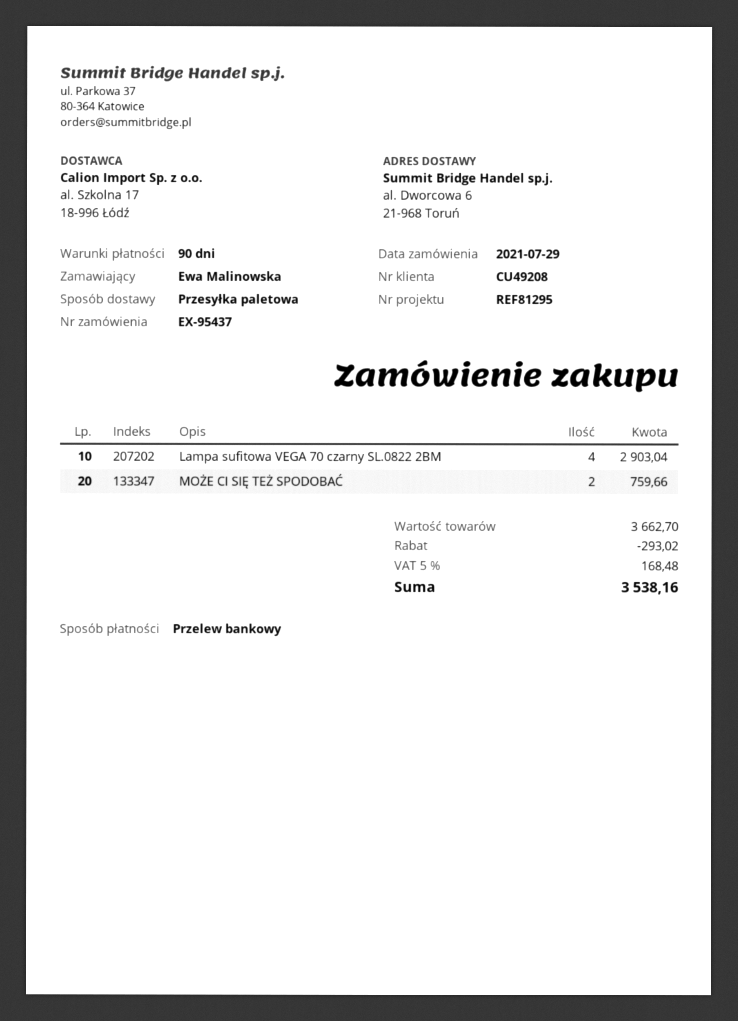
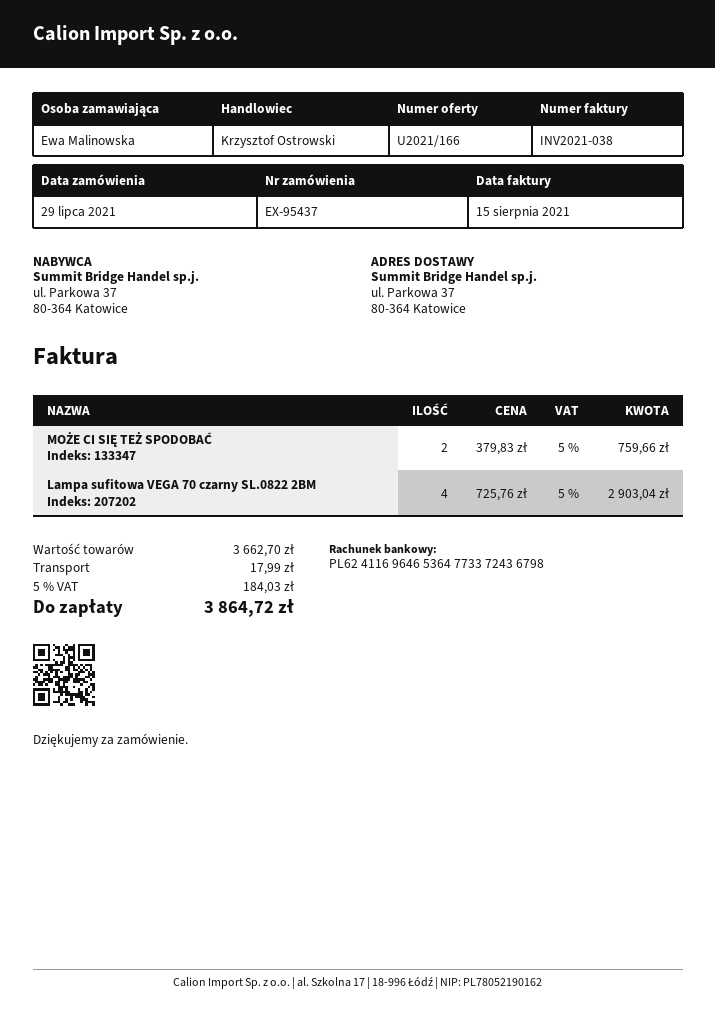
ship to: al. Dworcowa 6, 21-968 Toruń -> ul. Parkowa 37, 80-364 Katowice
discount: 293.02 -> none
shipping: none -> 17.99
tax: 5% = 168.48 -> 5% = 184.03
total: 3538.16 -> 3864.72

